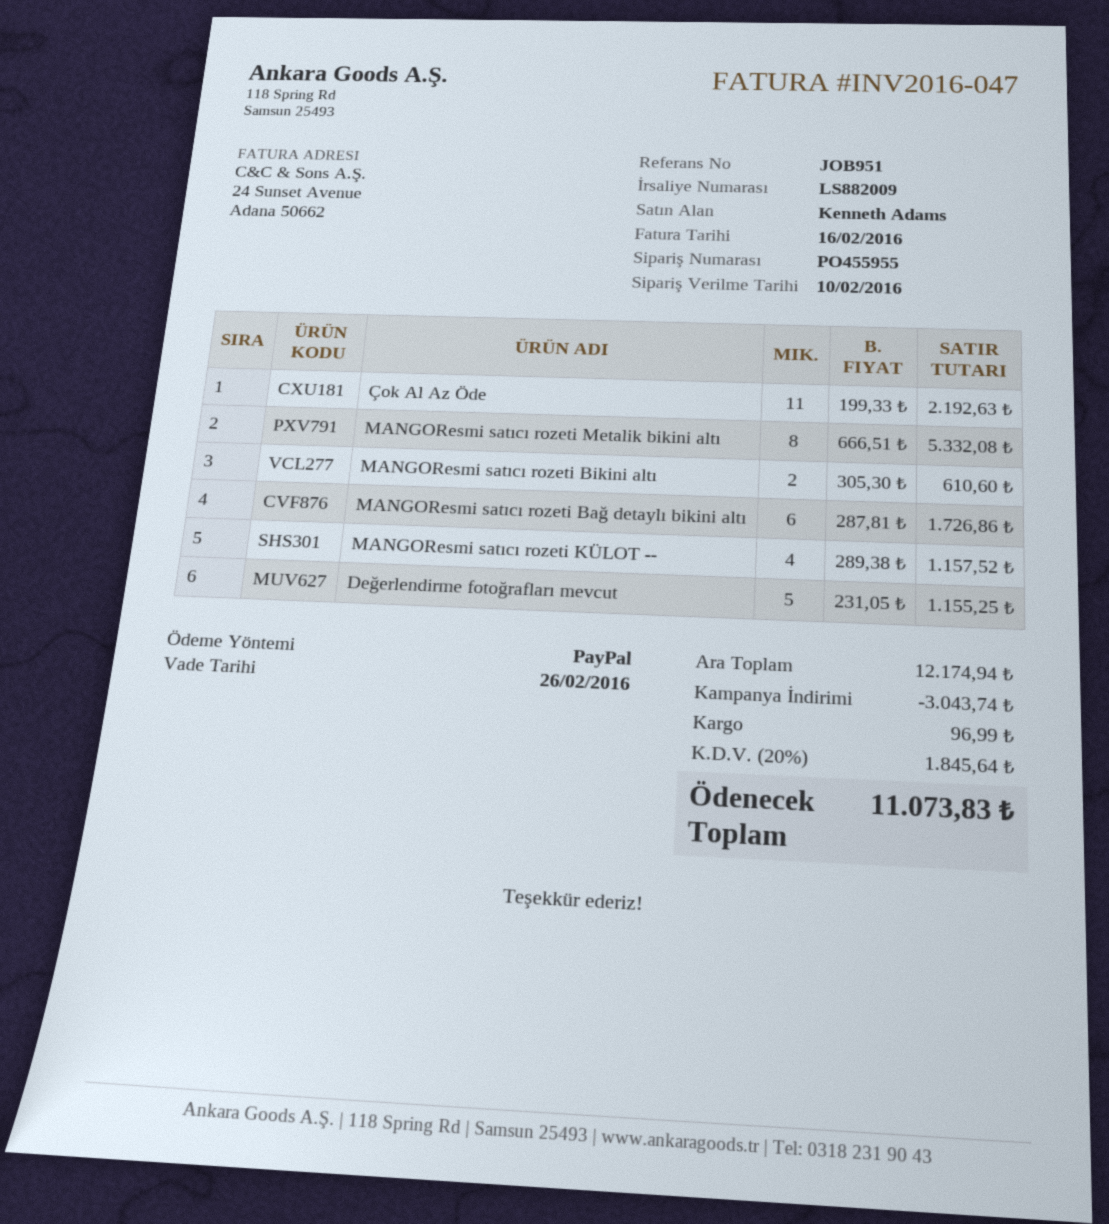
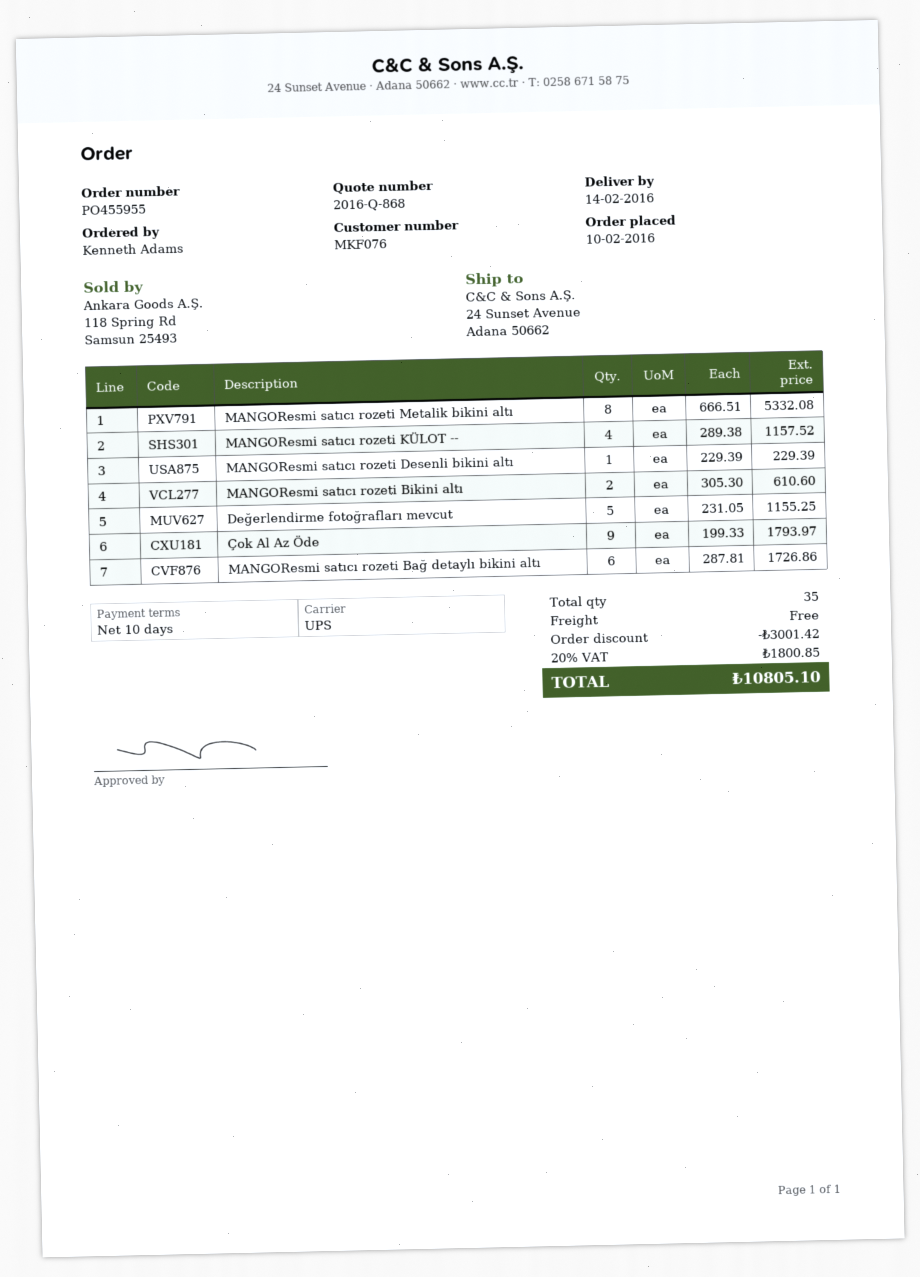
Çok Al Az Öde: 11 x 199.33 = 2192.63 -> 9 x 199.33 = 1793.97
MANGOResmi satıcı rozeti Desenli bikini altı: none -> 1 x 229.39 = 229.39
discount: 3043.74 -> 3001.42
shipping: 96.99 -> 0.00
tax: 20% = 1845.64 -> 20% = 1800.85
total: 11073.83 -> 10805.10

